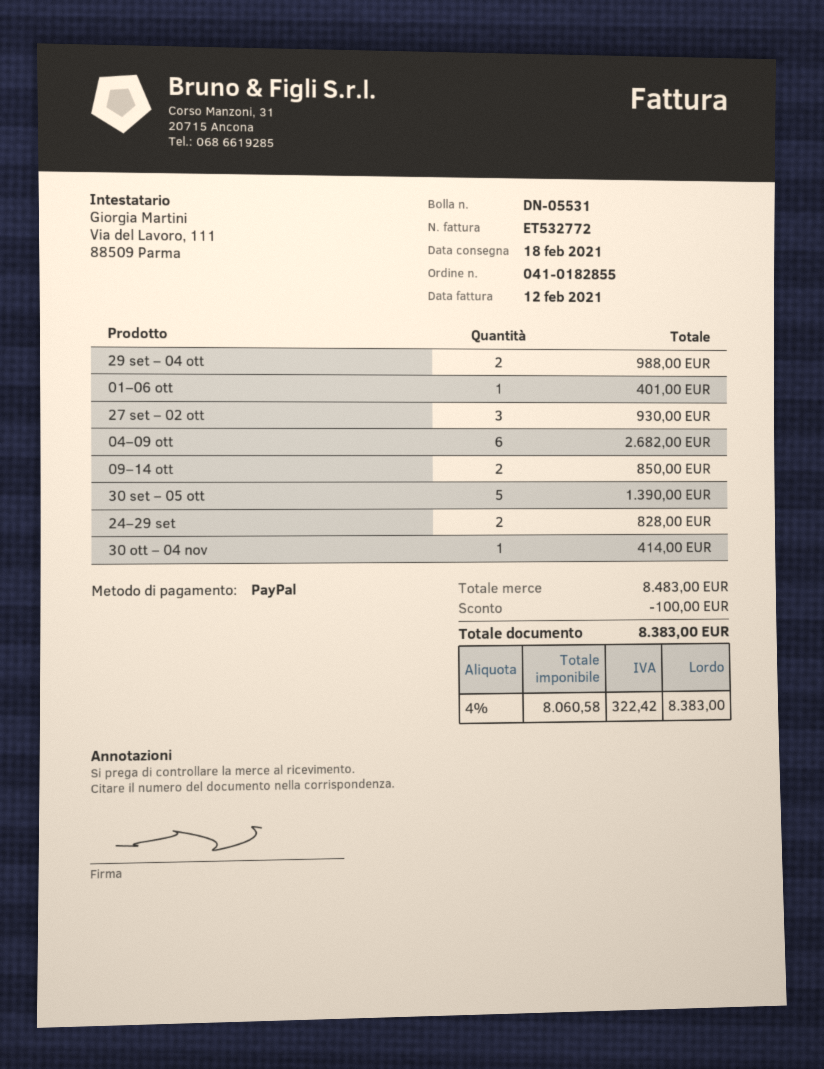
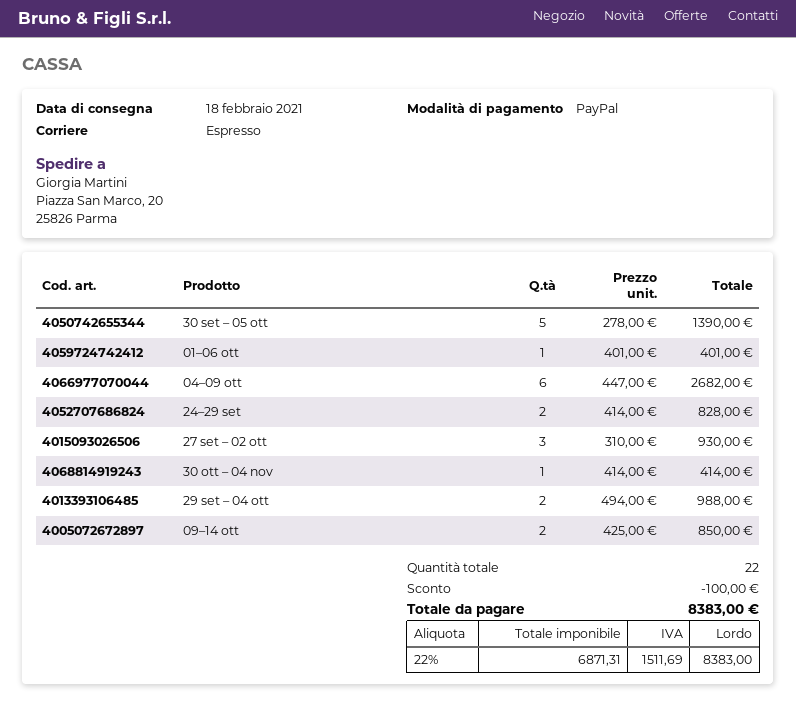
net: 8060.58 -> 6871.31
tax: 4% = 322.42 -> 22% = 1511.69

